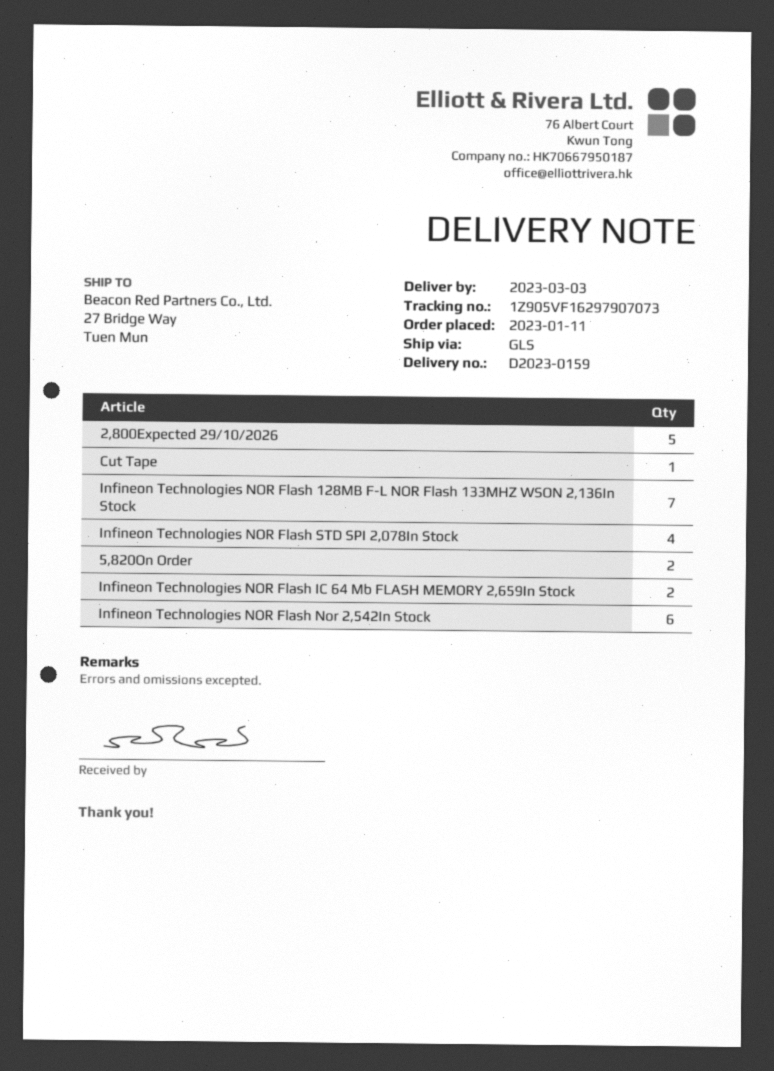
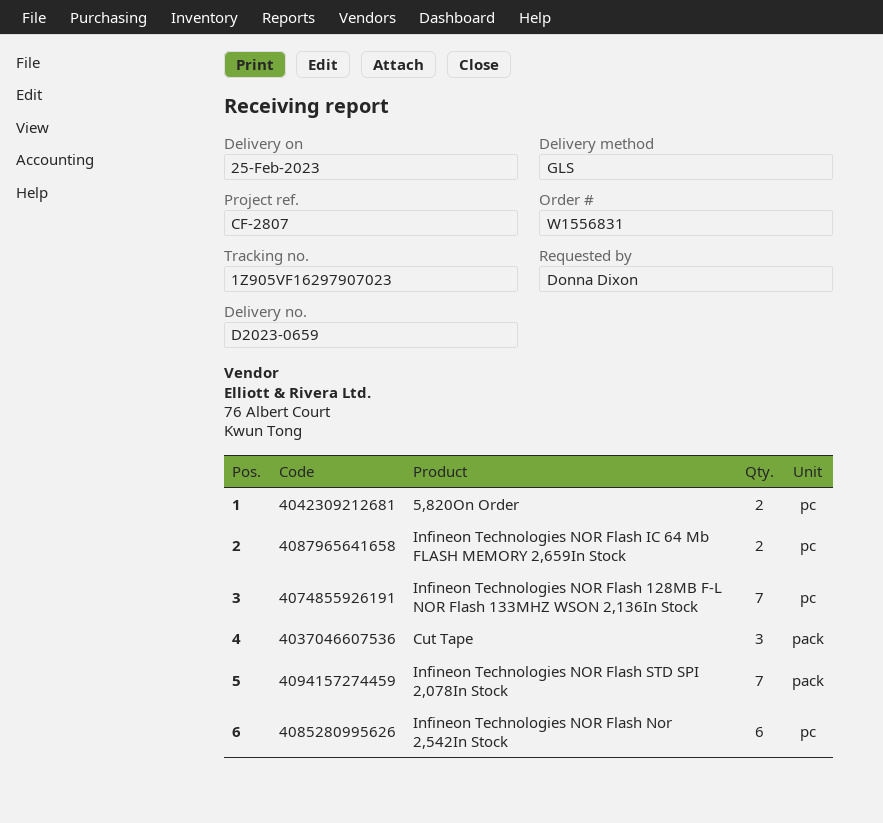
delivery note number: D2023-0159 -> D2023-0659
delivery date: 2023-03-03 -> 2023-02-25
tracking number: 1Z905VF16297907073 -> 1Z905VF16297907023
2,800Expected 29/10/2026: 5 -> none
Cut Tape: 1 -> 3
Infineon Technologies NOR Flash STD SPI 2,078In Stock: 4 -> 7

